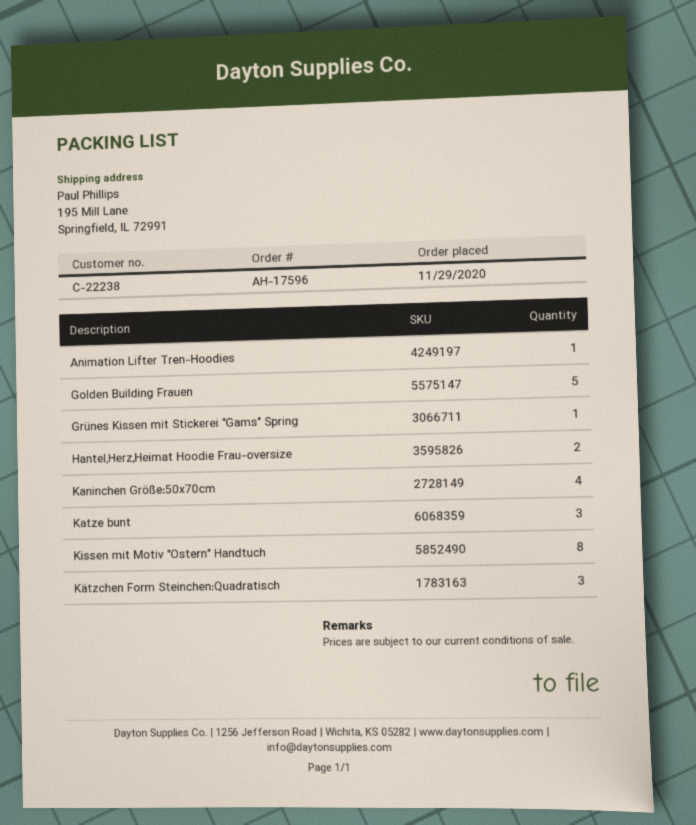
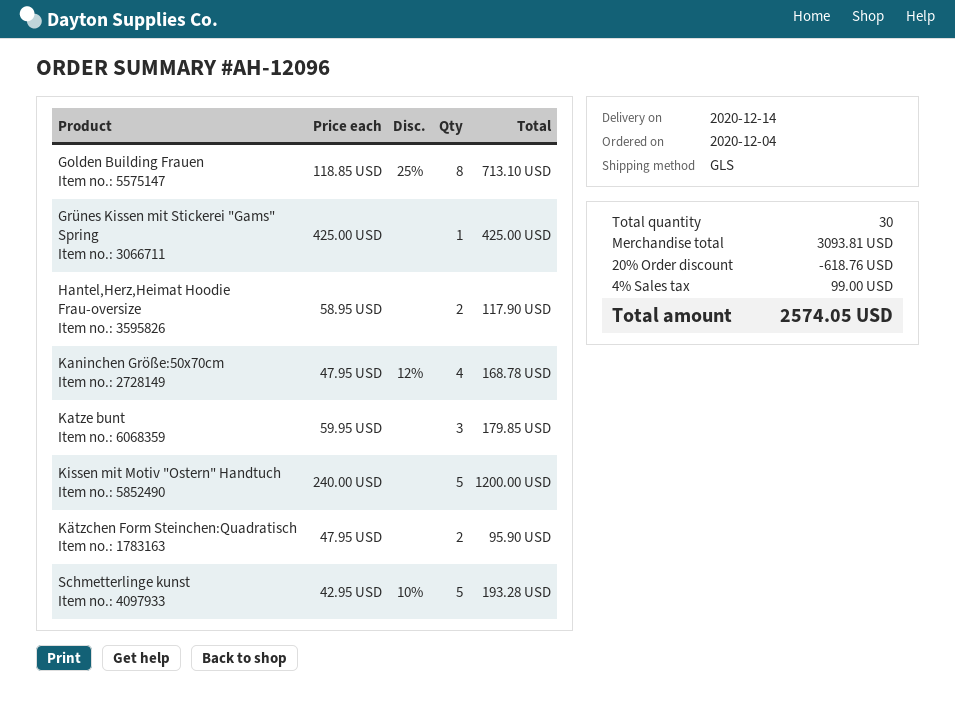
order number: AH-17596 -> AH-12096
order date: 2020-11-29 -> 2020-12-04
Animation Lifter Tren-Hoodies: 1 -> none
Golden Building Frauen: 5 -> 8
Kissen mit Motiv "Ostern" Handtuch: 8 -> 5
Kätzchen Form Steinchen:Quadratisch: 3 -> 2
Schmetterlinge kunst: none -> 5

